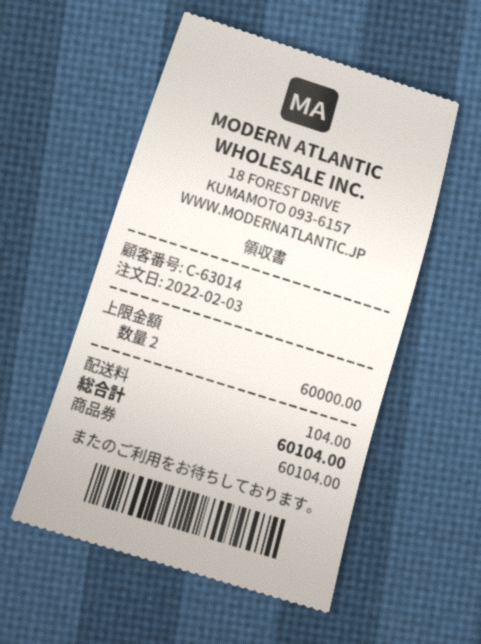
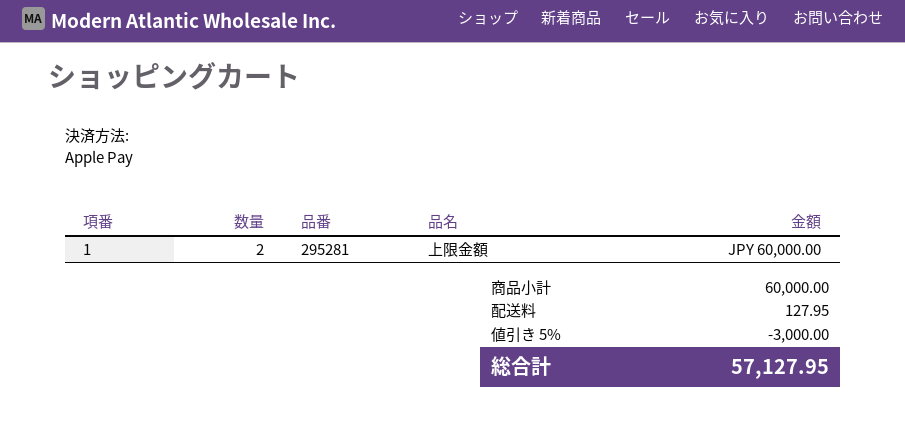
payment method: gift card -> Apple Pay
discount: none -> 5% = 3000.00
shipping: 104.00 -> 127.95
total: 60104.00 -> 57127.95

